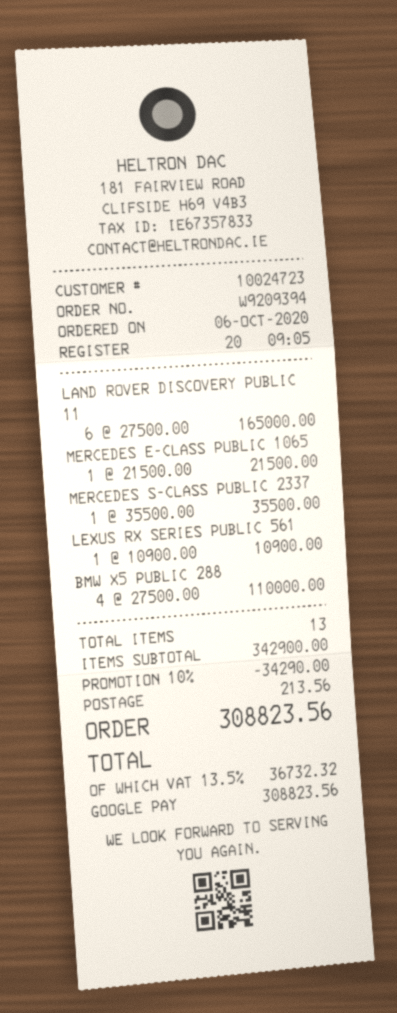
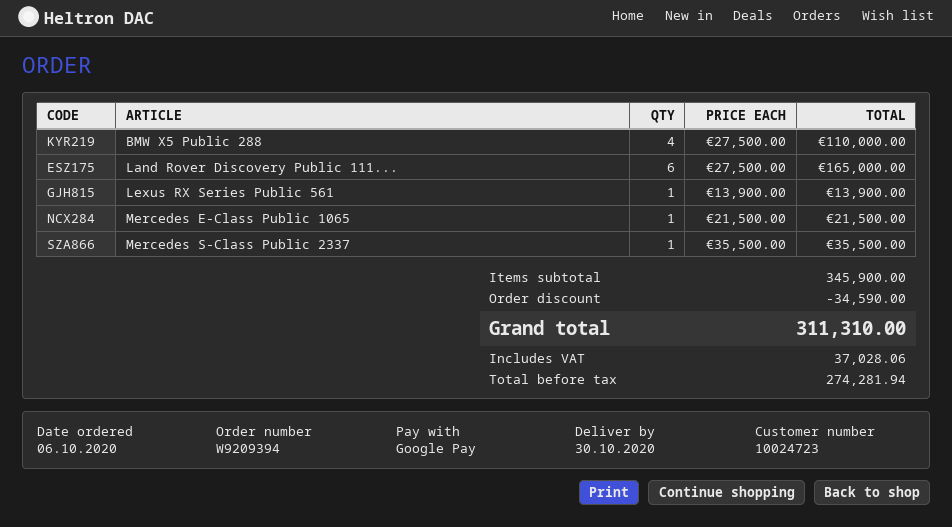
LEXUS RX SERIES PUBLIC 561: 1 x 10900.00 = 10900.00 -> 1 x 13900.00 = 13900.00
subtotal: 342900.00 -> 345900.00
discount: 34290.00 -> 34590.00
shipping: 213.56 -> none
tax: 36732.32 -> 37028.06
total: 308823.56 -> 311310.00

